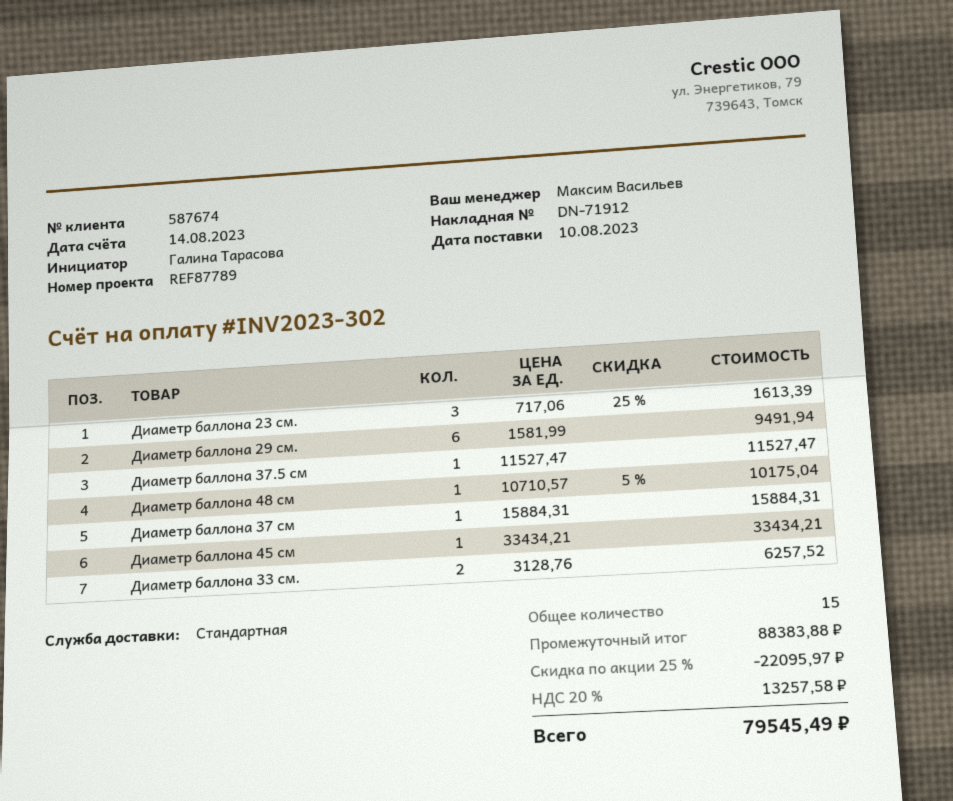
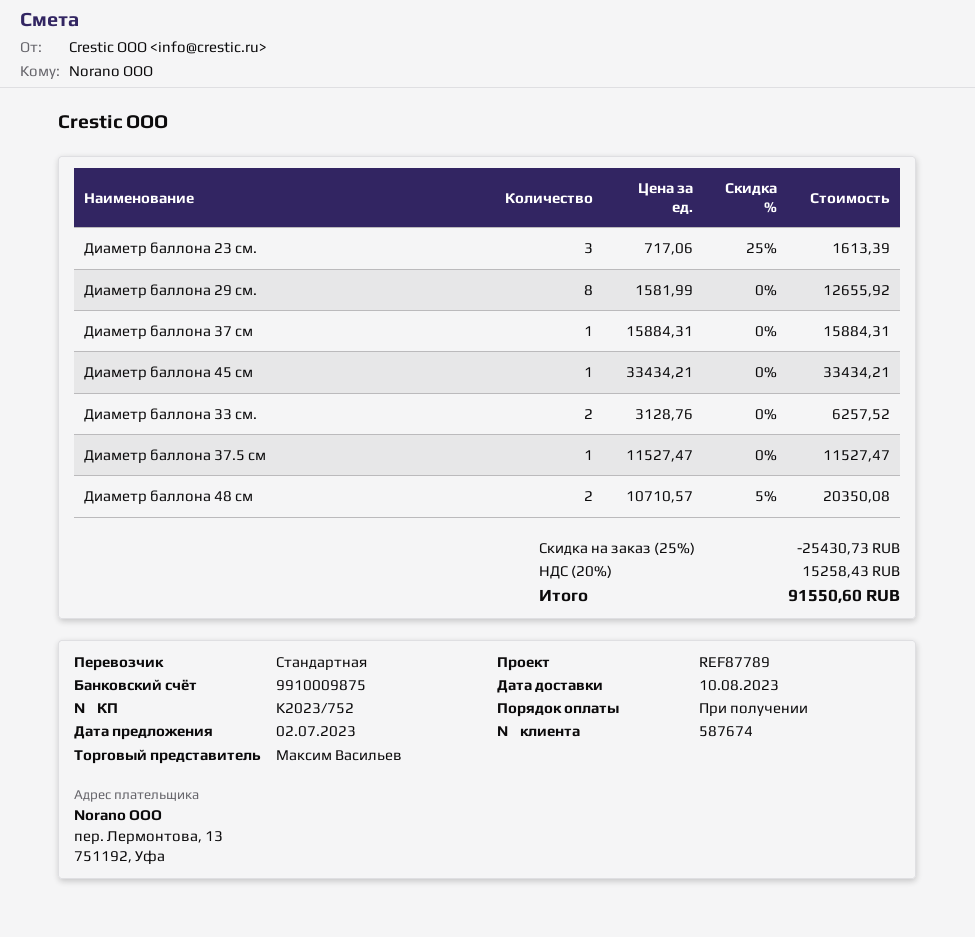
Диаметр баллона 29 см.: 6 x 1581.99 = 9491.94 -> 8 x 1581.99 = 12655.92
Диаметр баллона 48 см: 1 x 10710.57 - 5% = 10175.04 -> 2 x 10710.57 - 5% = 20350.08
discount: 25% = 22095.97 -> 25% = 25430.73
tax: 20% = 13257.58 -> 20% = 15258.43
total: 79545.49 -> 91550.60

